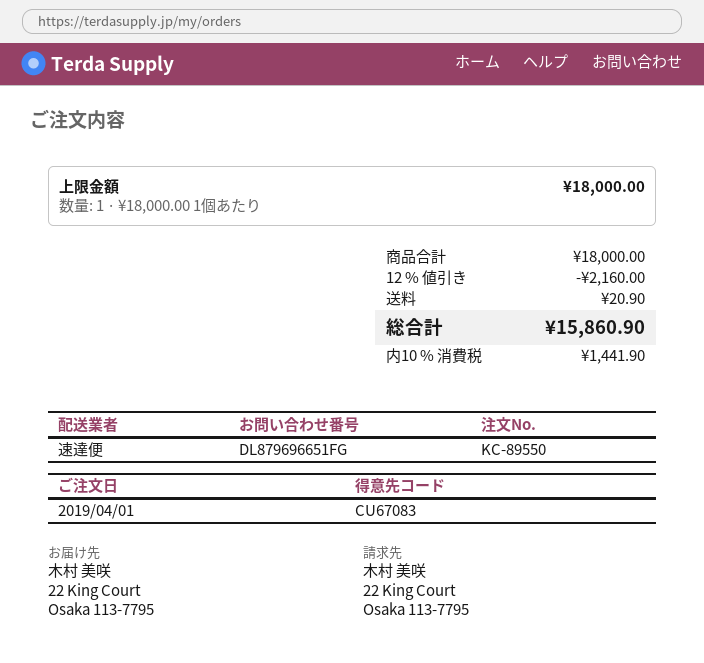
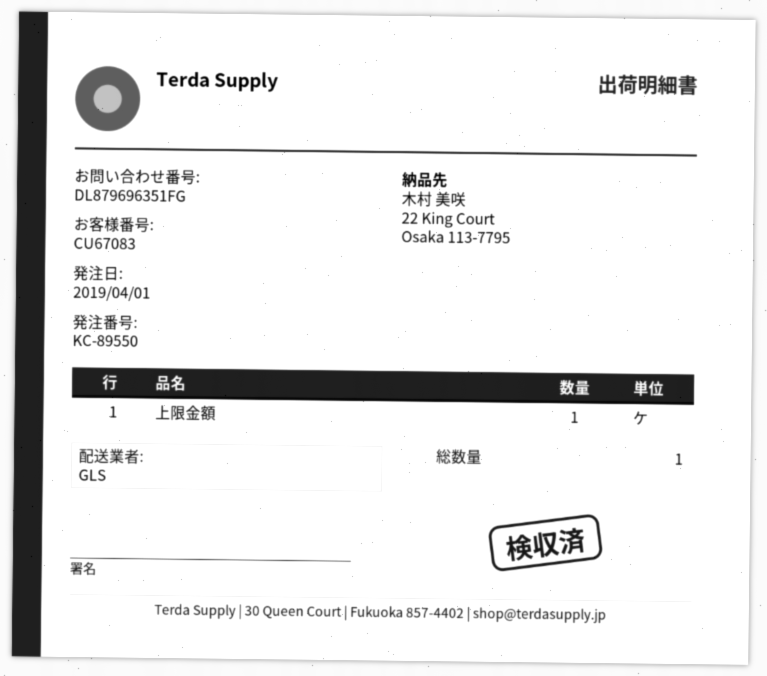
shipping method: express -> GLS
tracking number: DL879696651FG -> DL879696351FG

